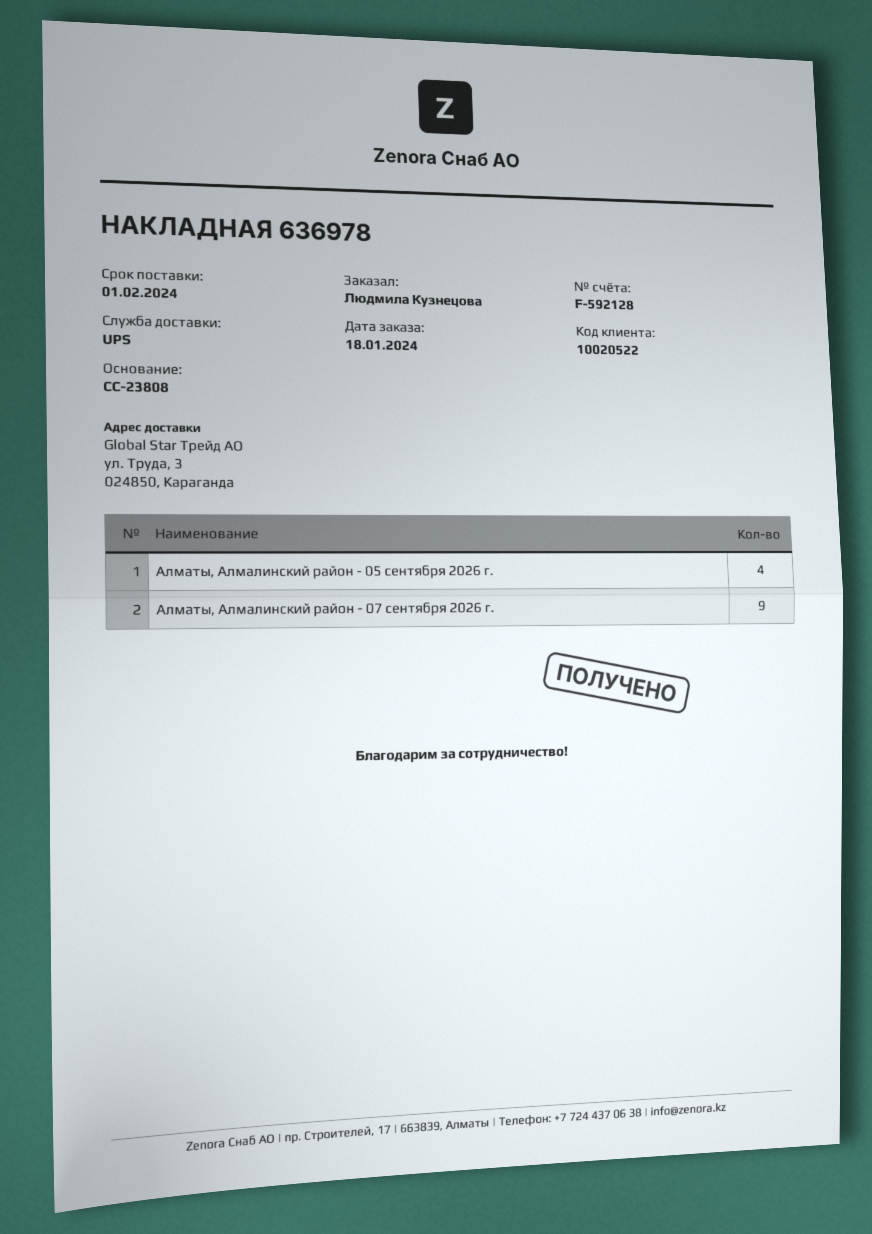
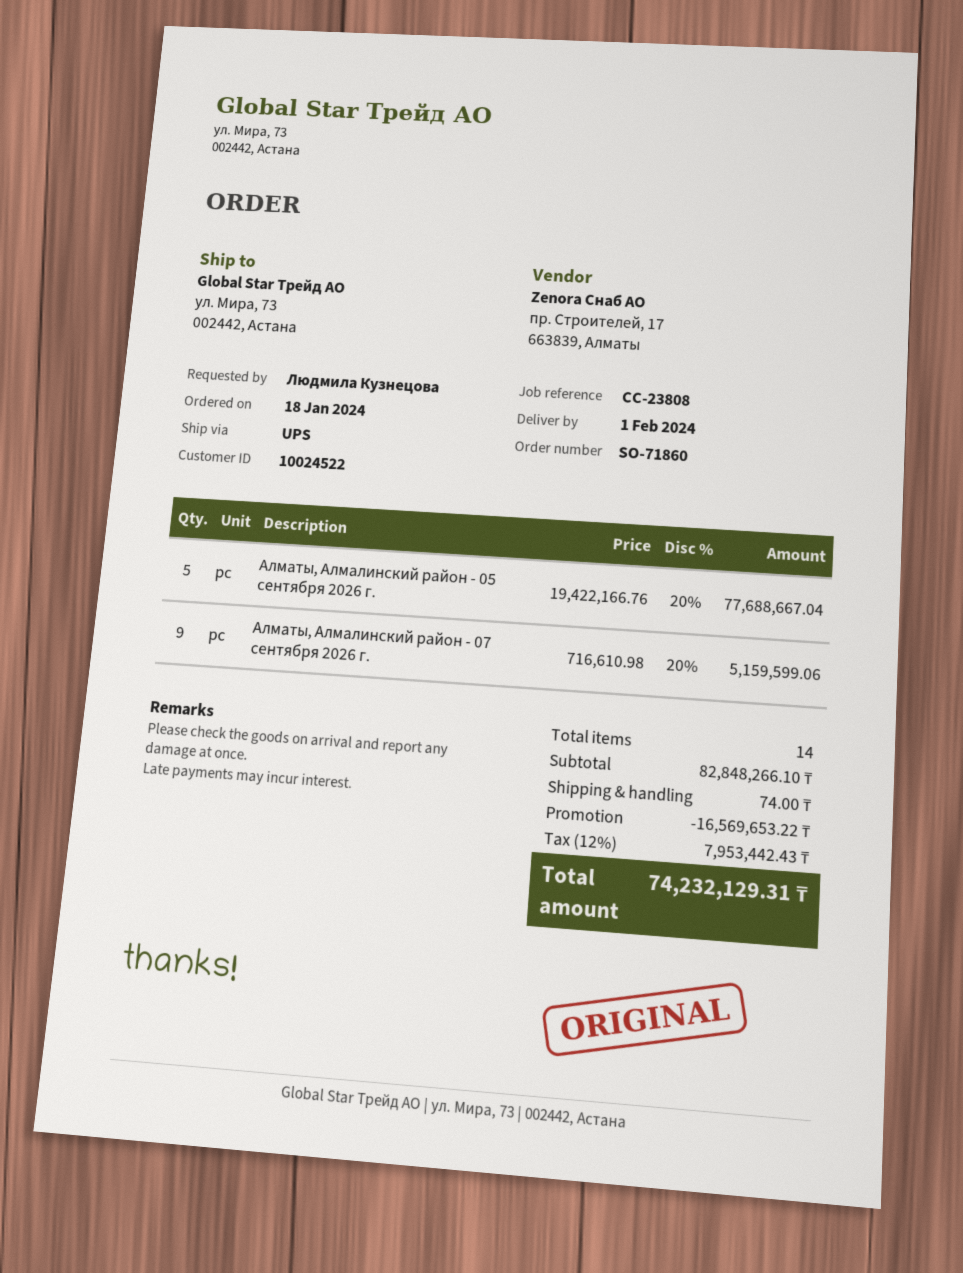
customer number: 10020522 -> 10024522
ship to: ул. Труда, 3, 024850, Караганда -> ул. Мира, 73, 002442, Астана
Алматы, Алмалинский район - 05 сентября 2026 г.: 4 -> 5

